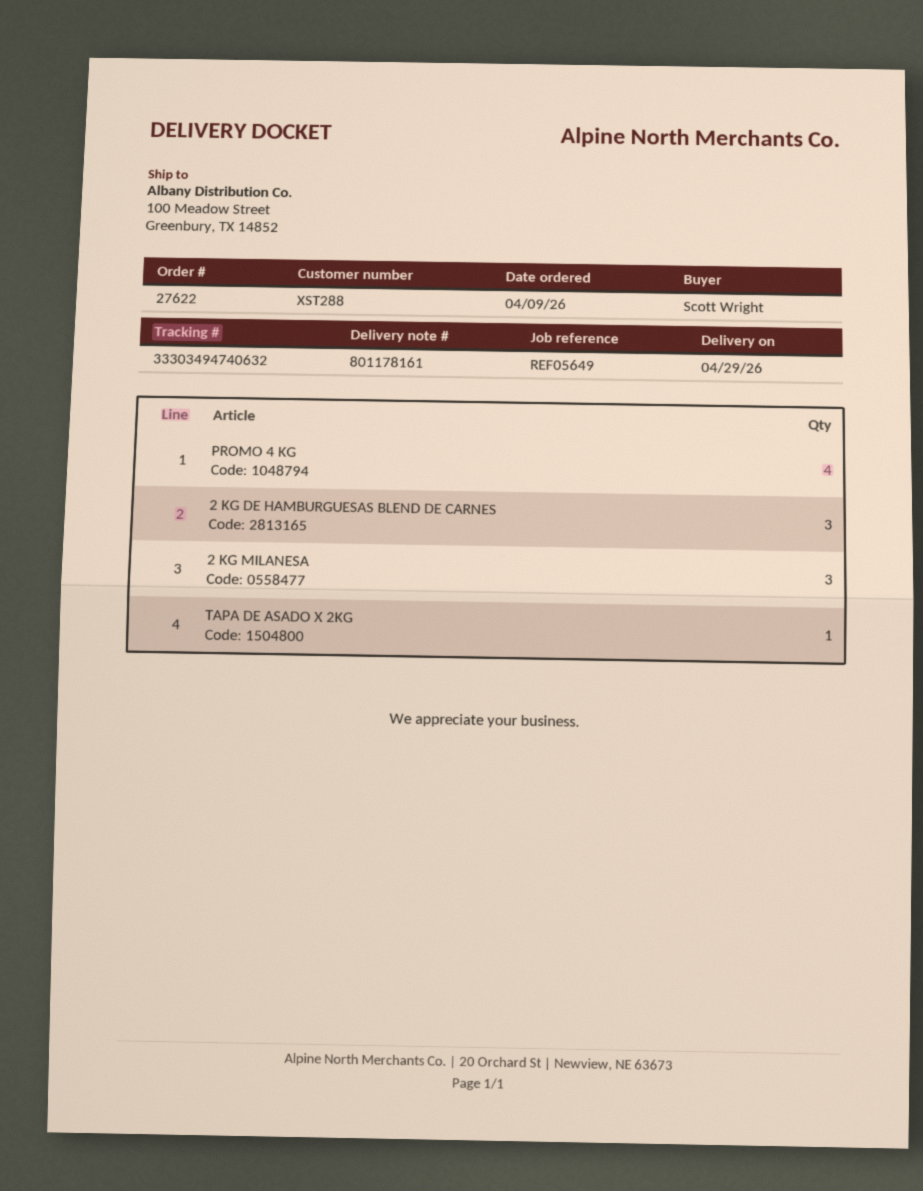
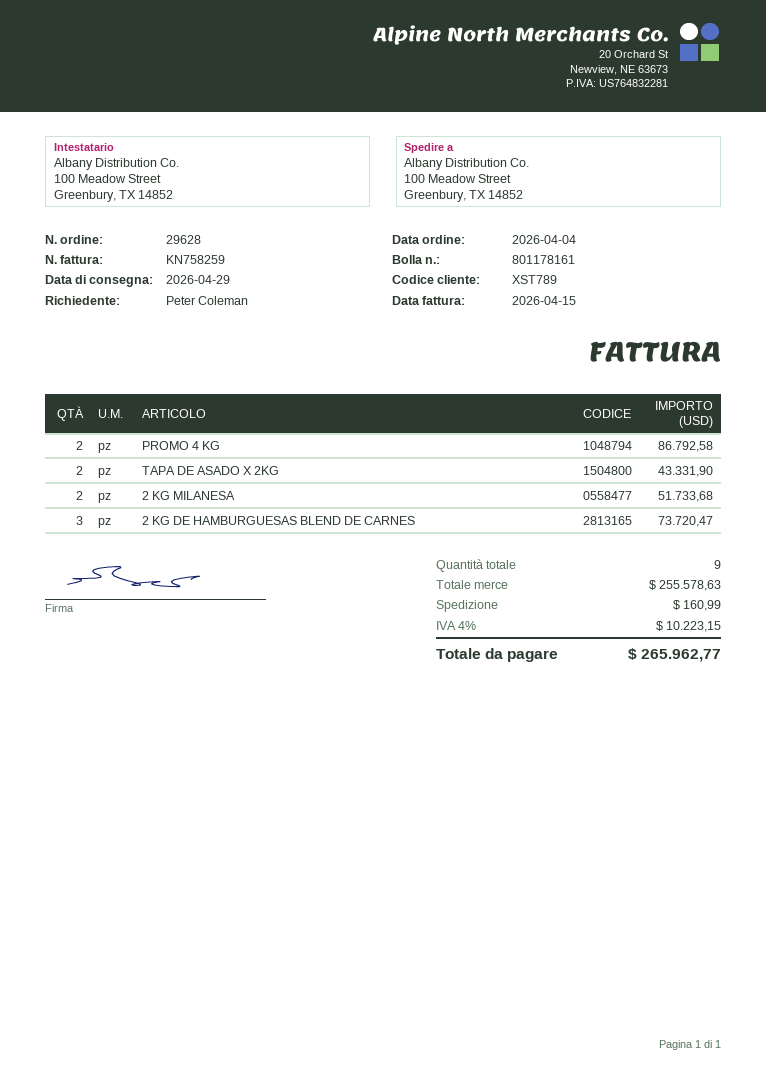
order number: 27622 -> 29628
order date: 2026-04-09 -> 2026-04-04
customer number: XST288 -> XST789
ordered by: Scott Wright -> Peter Coleman
PROMO 4 KG: 4 -> 2
2 KG MILANESA: 3 -> 2
TAPA DE ASADO X 2KG: 1 -> 2

